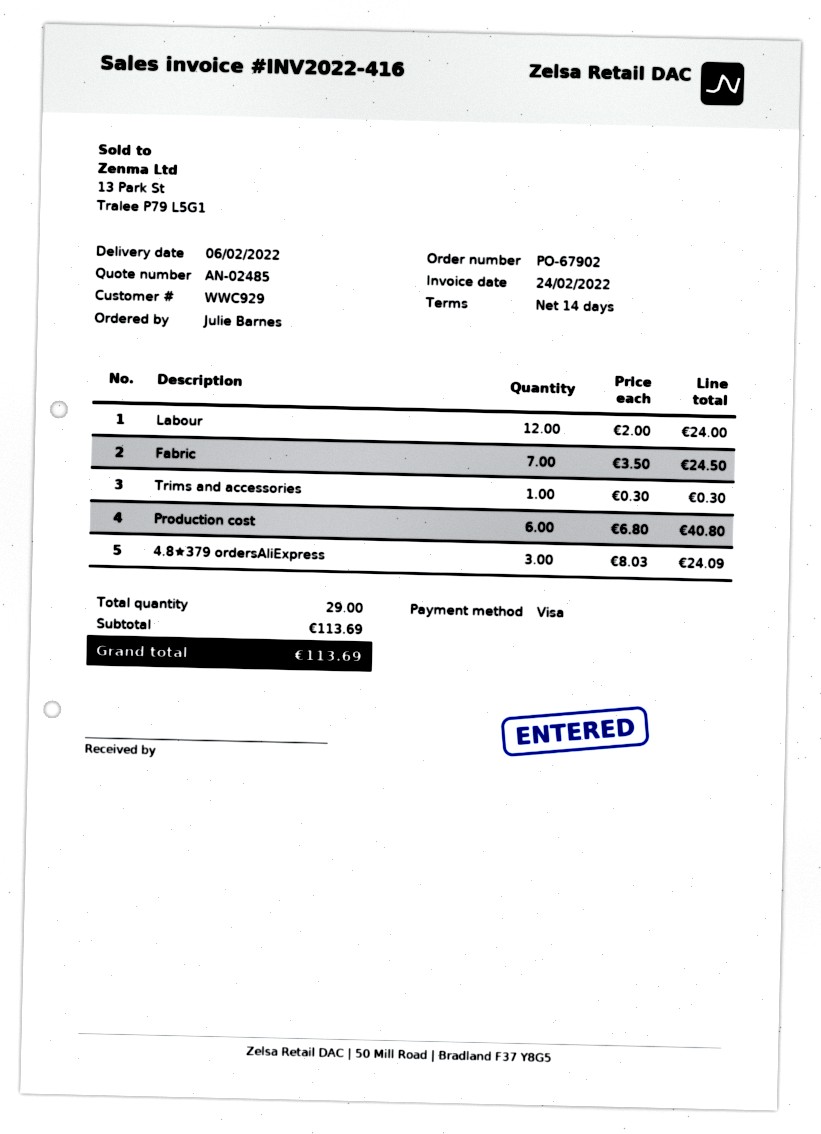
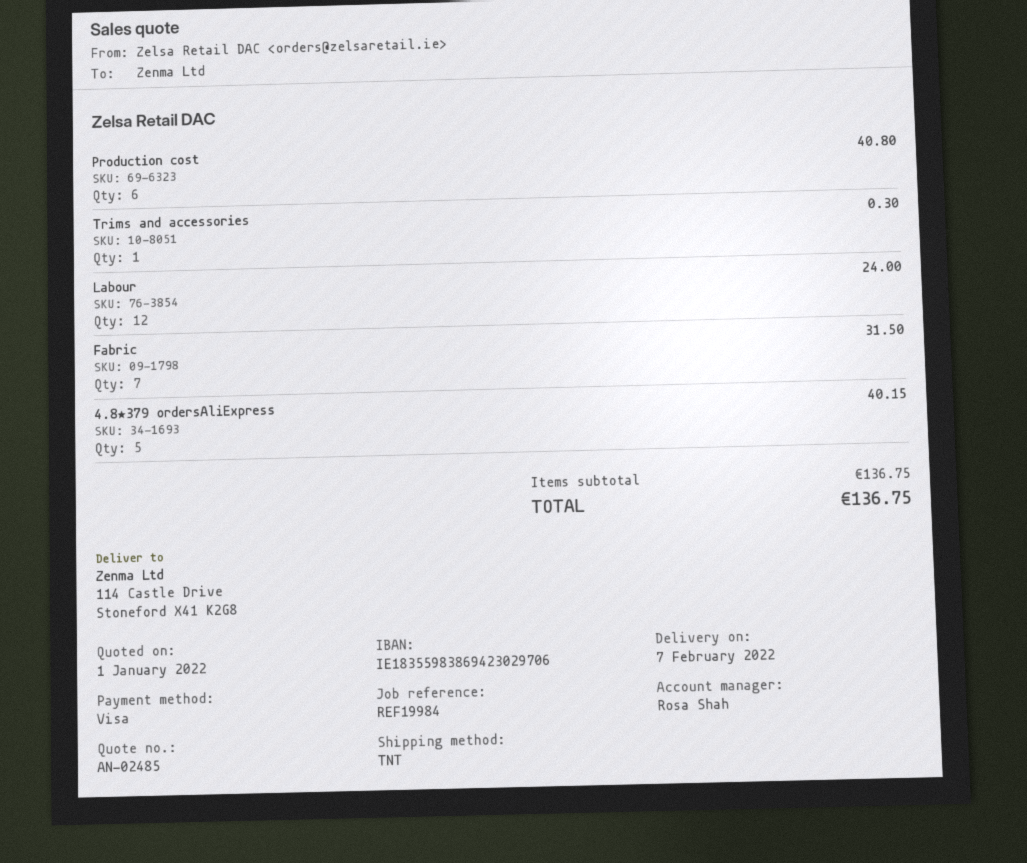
delivery date: 2022-02-06 -> 2022-02-07
Fabric: 7 for 24.50 -> 7 for 31.50
4.8★379 ordersAliExpress: 3 for 24.09 -> 5 for 40.15
subtotal: 113.69 -> 136.75
total: 113.69 -> 136.75

